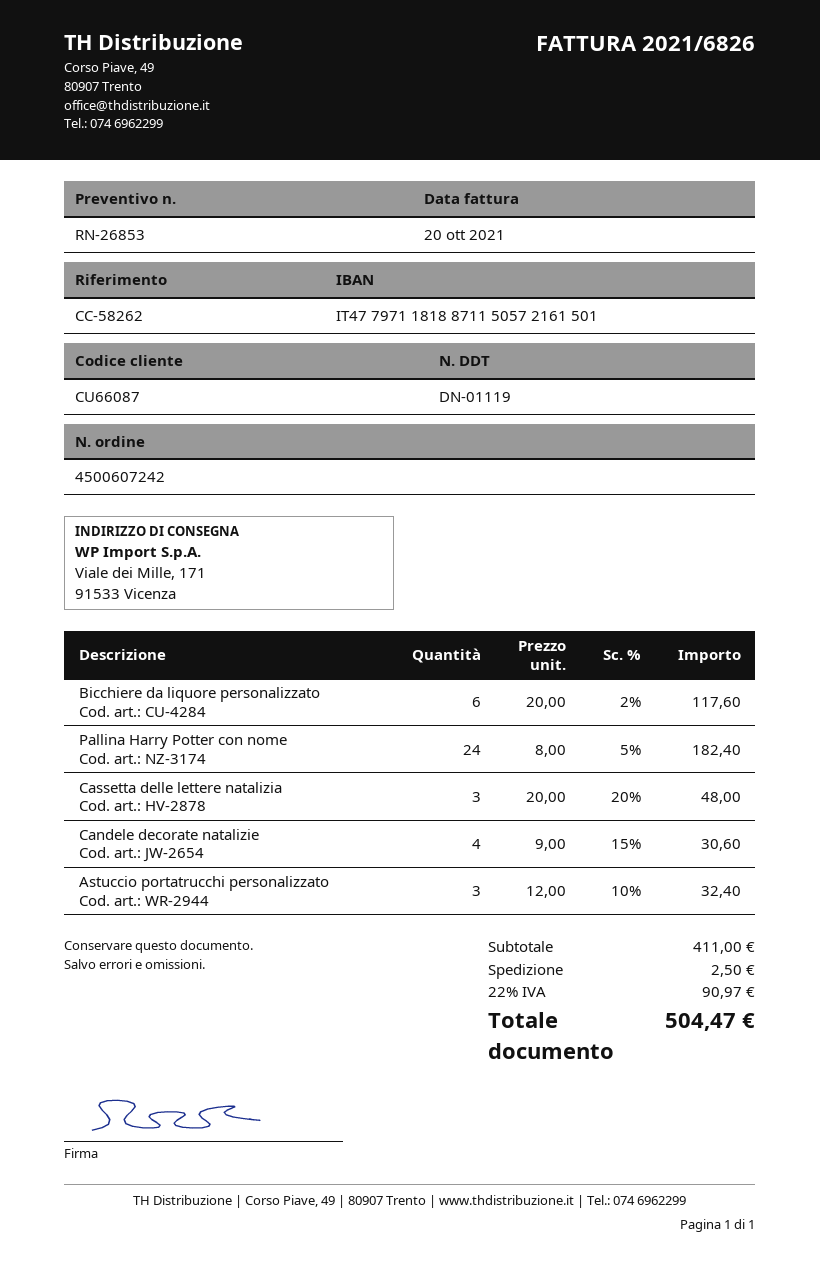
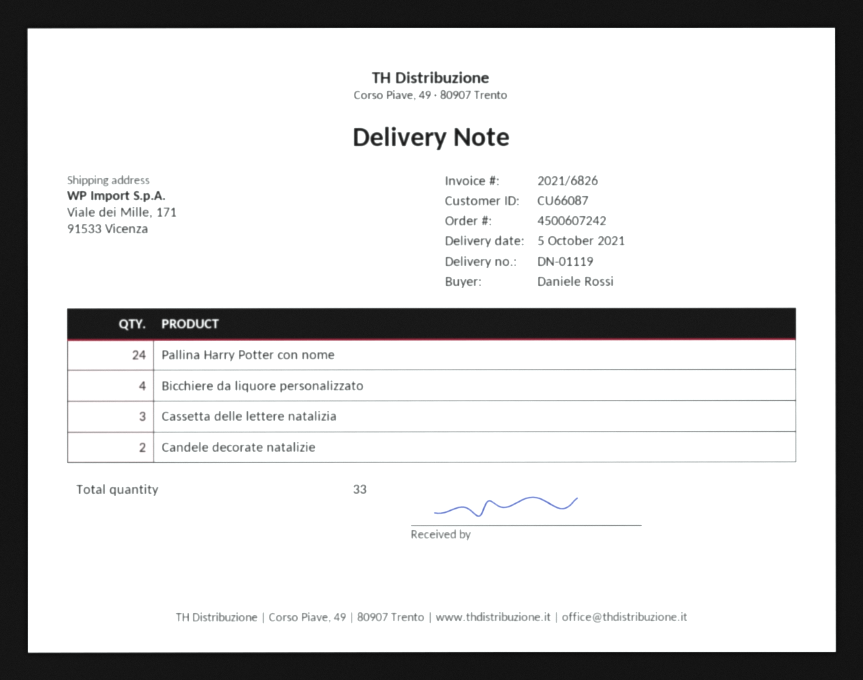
Bicchiere da liquore personalizzato: 6 -> 4
Candele decorate natalizie: 4 -> 2
Astuccio portatrucchi personalizzato: 3 -> none

